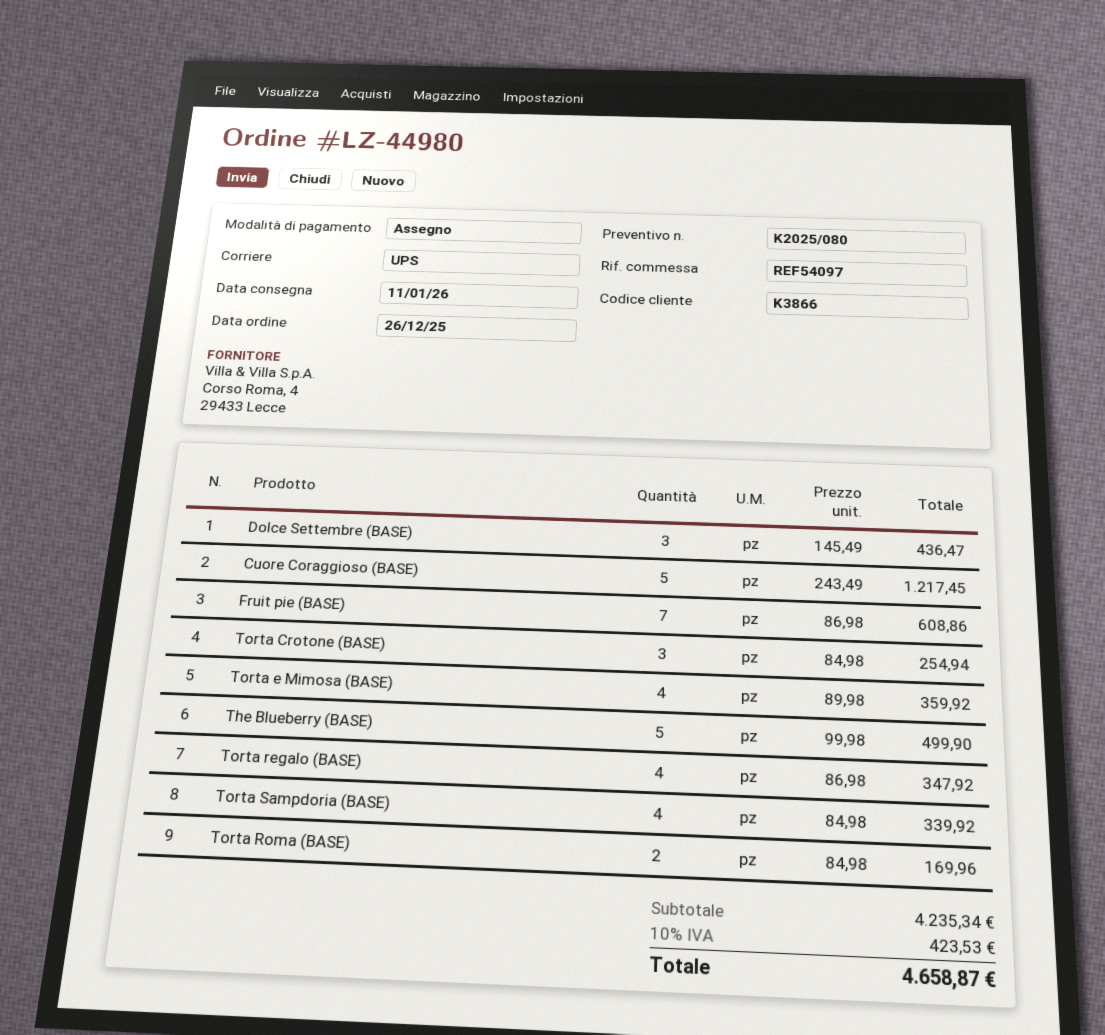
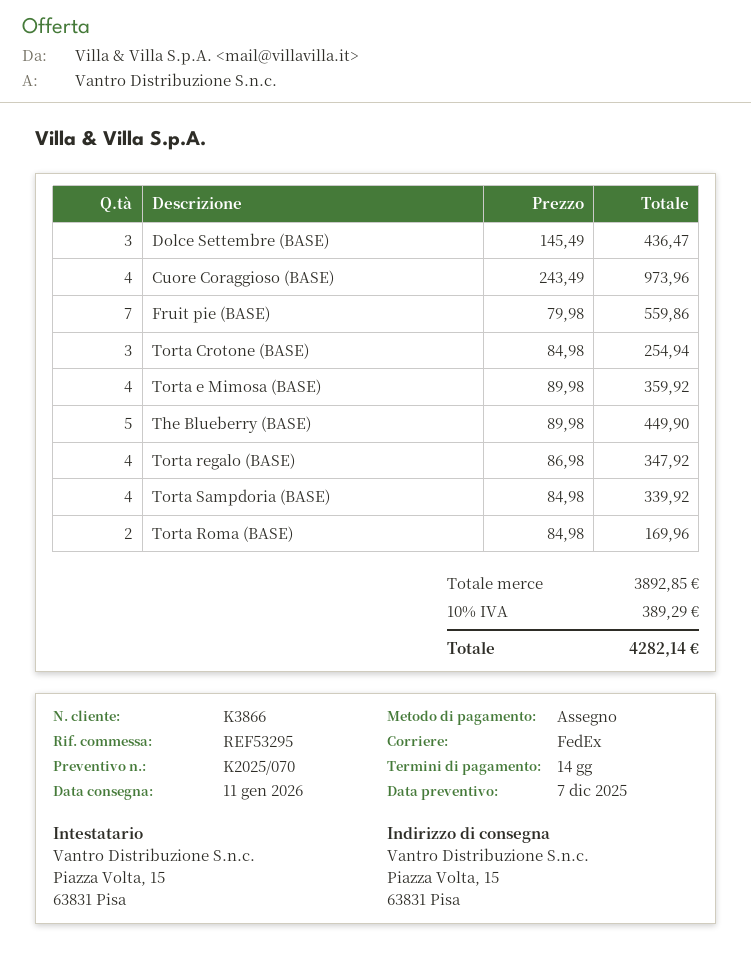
quote number: K2025/080 -> K2025/070
reference: REF54097 -> REF53295
shipping method: UPS -> FedEx
Cuore Coraggioso (BASE): 5 x 243.49 = 1217.45 -> 4 x 243.49 = 973.96
Fruit pie (BASE): 7 x 86.98 = 608.86 -> 7 x 79.98 = 559.86
The Blueberry (BASE): 5 x 99.98 = 499.90 -> 5 x 89.98 = 449.90
subtotal: 4235.34 -> 3892.85
tax: 10% = 423.53 -> 10% = 389.29
total: 4658.87 -> 4282.14

